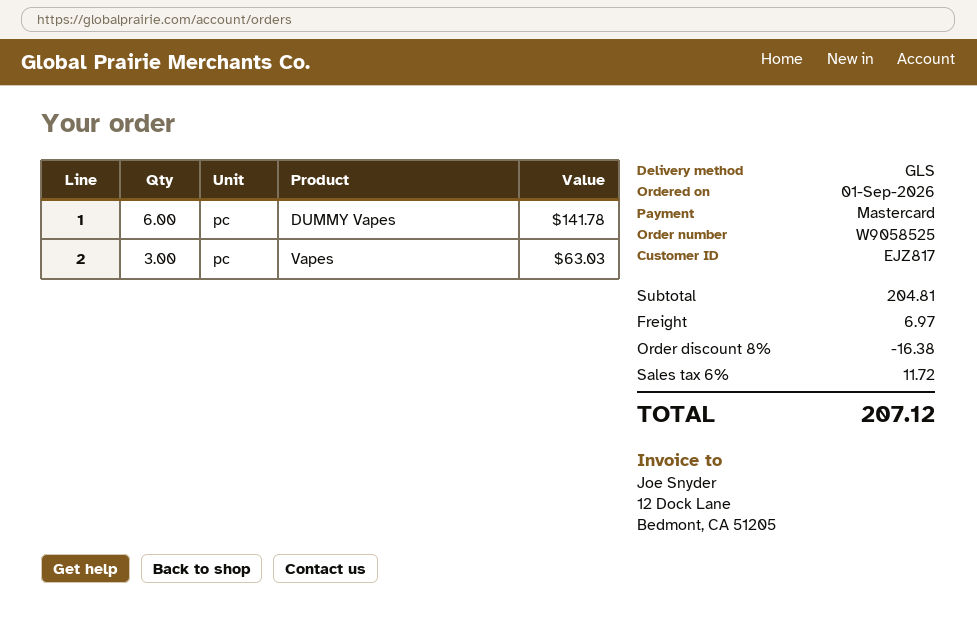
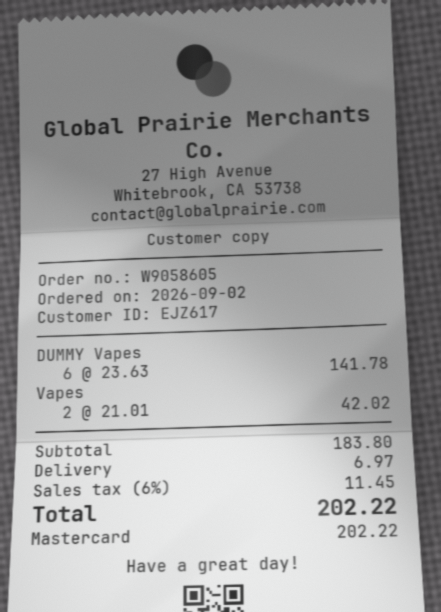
order number: W9058525 -> W9058605
order date: 2026-09-01 -> 2026-09-02
customer number: EJZ817 -> EJZ617
Vapes: 3 for 63.03 -> 2 for 42.02
subtotal: 204.81 -> 183.80
discount: 8% = 16.38 -> none
tax: 6% = 11.72 -> 6% = 11.45
total: 207.12 -> 202.22

